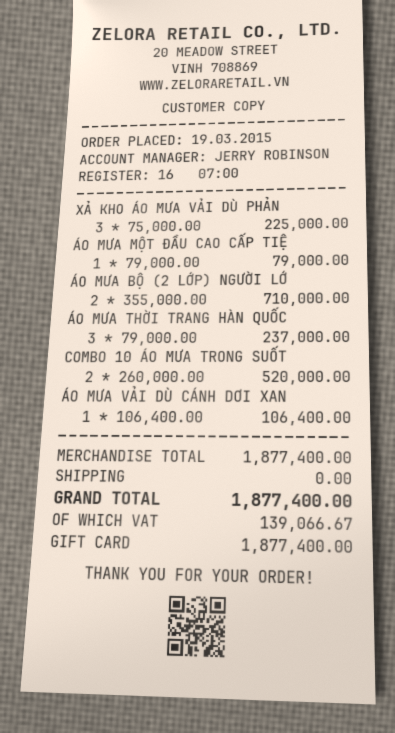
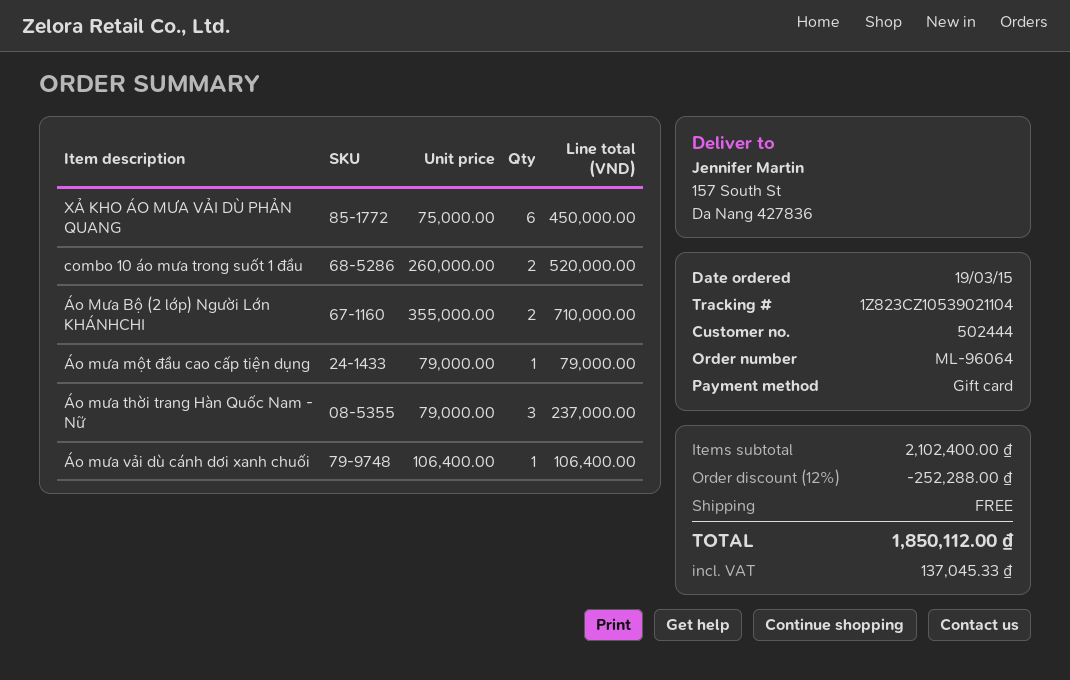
XẢ KHO ÁO MƯA VẢI DÙ PHẢN: 3 x 75000.00 = 225000.00 -> 6 x 75000.00 = 450000.00
subtotal: 1877400.00 -> 2102400.00
discount: none -> 12% = 252288.00
tax: 139066.67 -> 137045.33
total: 1877400.00 -> 1850112.00

